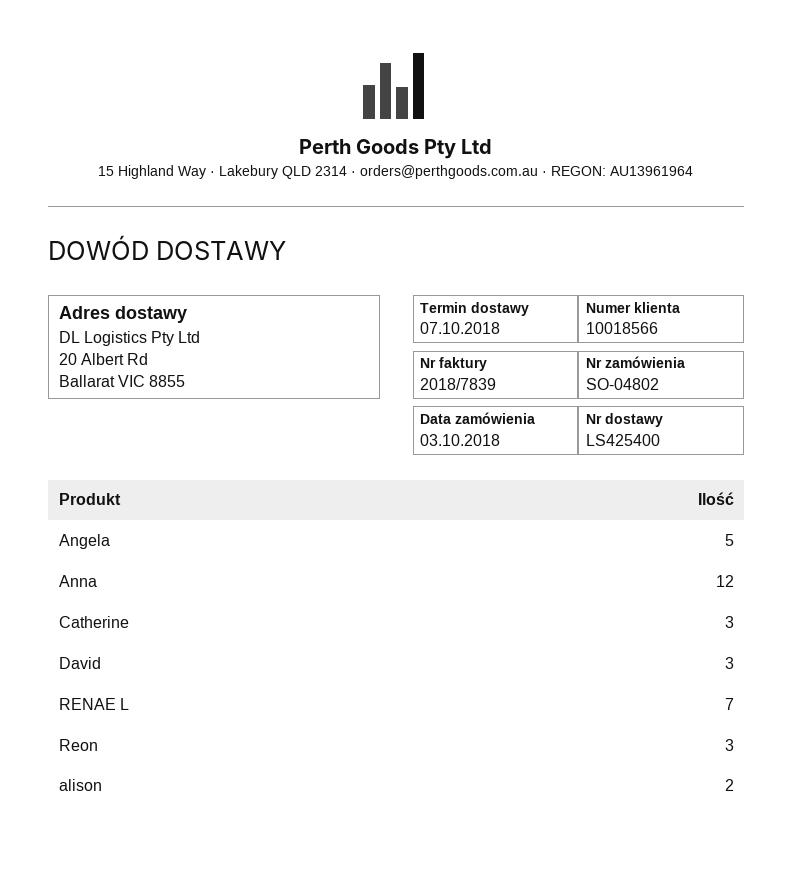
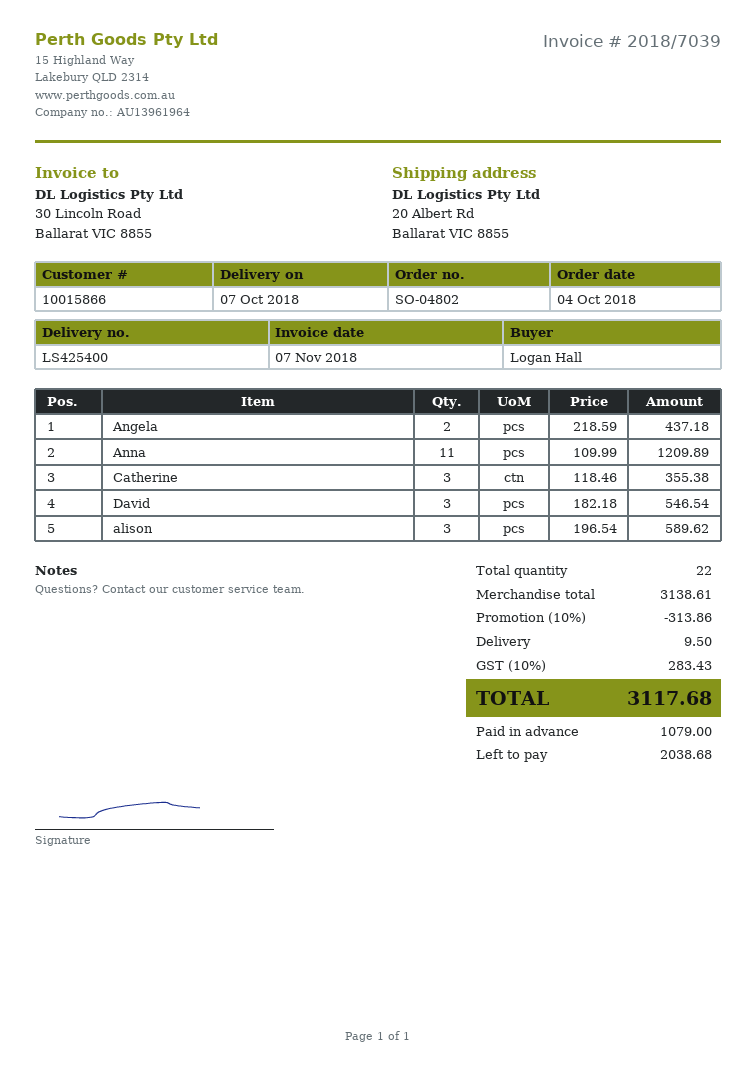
order date: 2018-10-03 -> 2018-10-04
invoice number: 2018/7839 -> 2018/7039
customer number: 10018566 -> 10015866
Angela: 5 -> 2
Anna: 12 -> 11
RENAE L: 7 -> none
Reon: 3 -> none
alison: 2 -> 3

